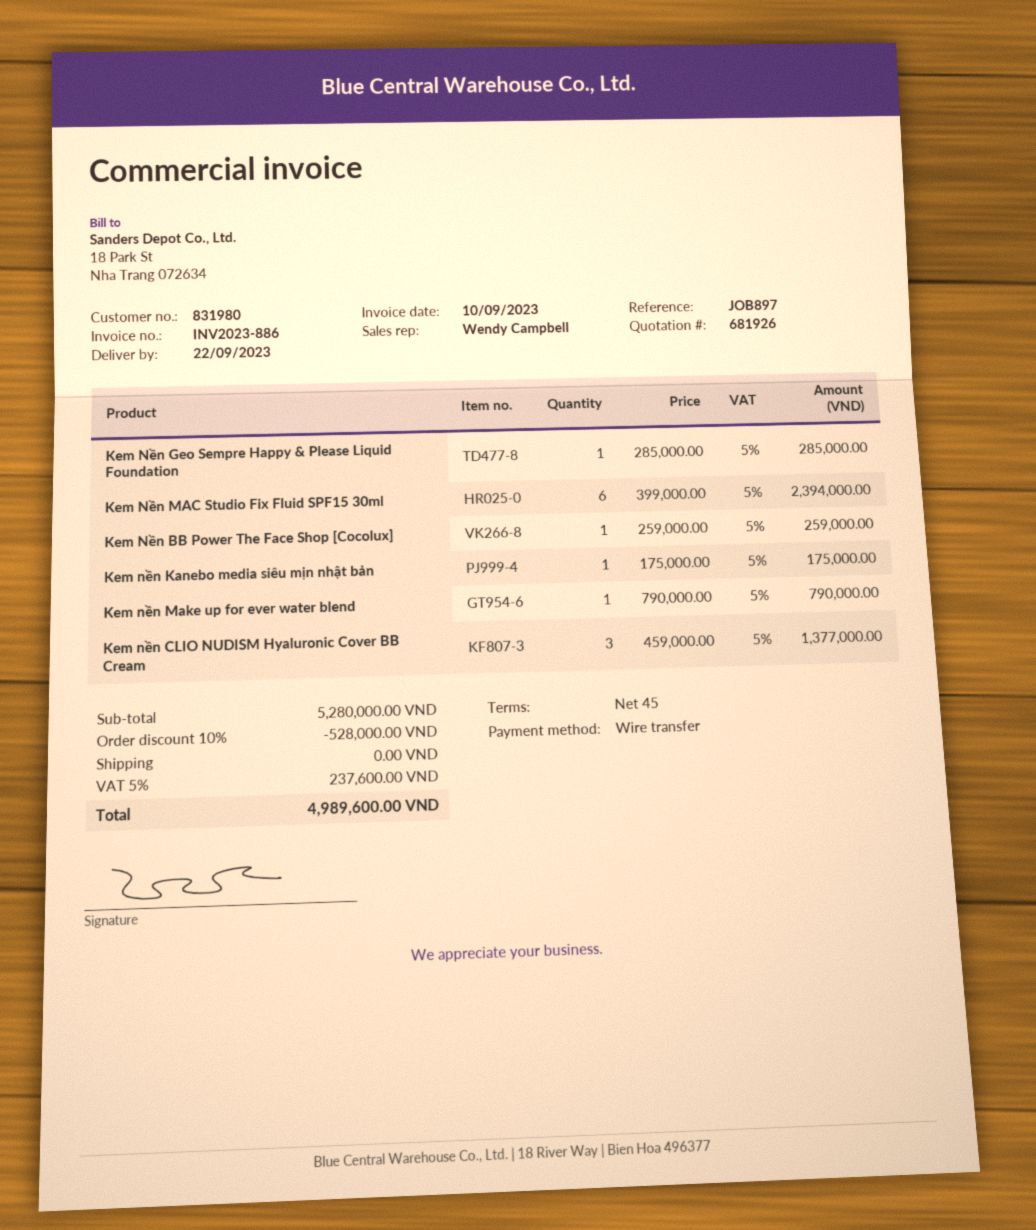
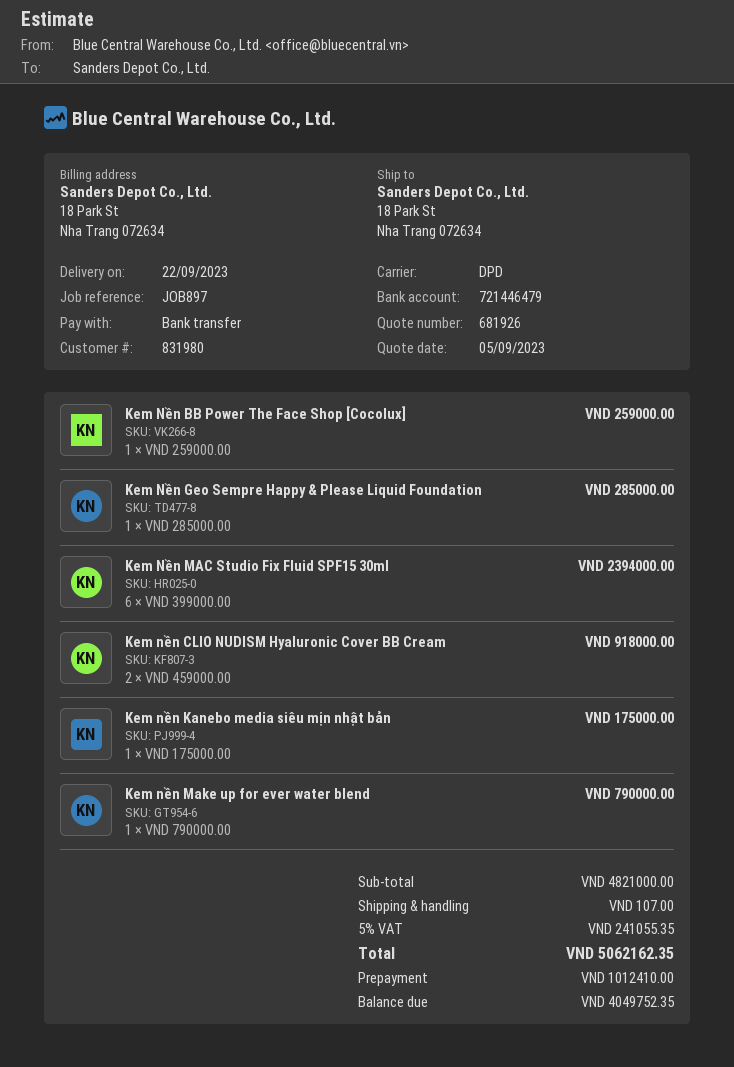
Kem nền CLIO NUDISM Hyaluronic Cover BB Cream: 3 x 459000.00 = 1377000.00 -> 2 x 459000.00 = 918000.00
subtotal: 5280000.00 -> 4821000.00
discount: 10% = 528000.00 -> none
shipping: 0.00 -> 107.00
tax: 5% = 237600.00 -> 5% = 241055.35
total: 4989600.00 -> 5062162.35

